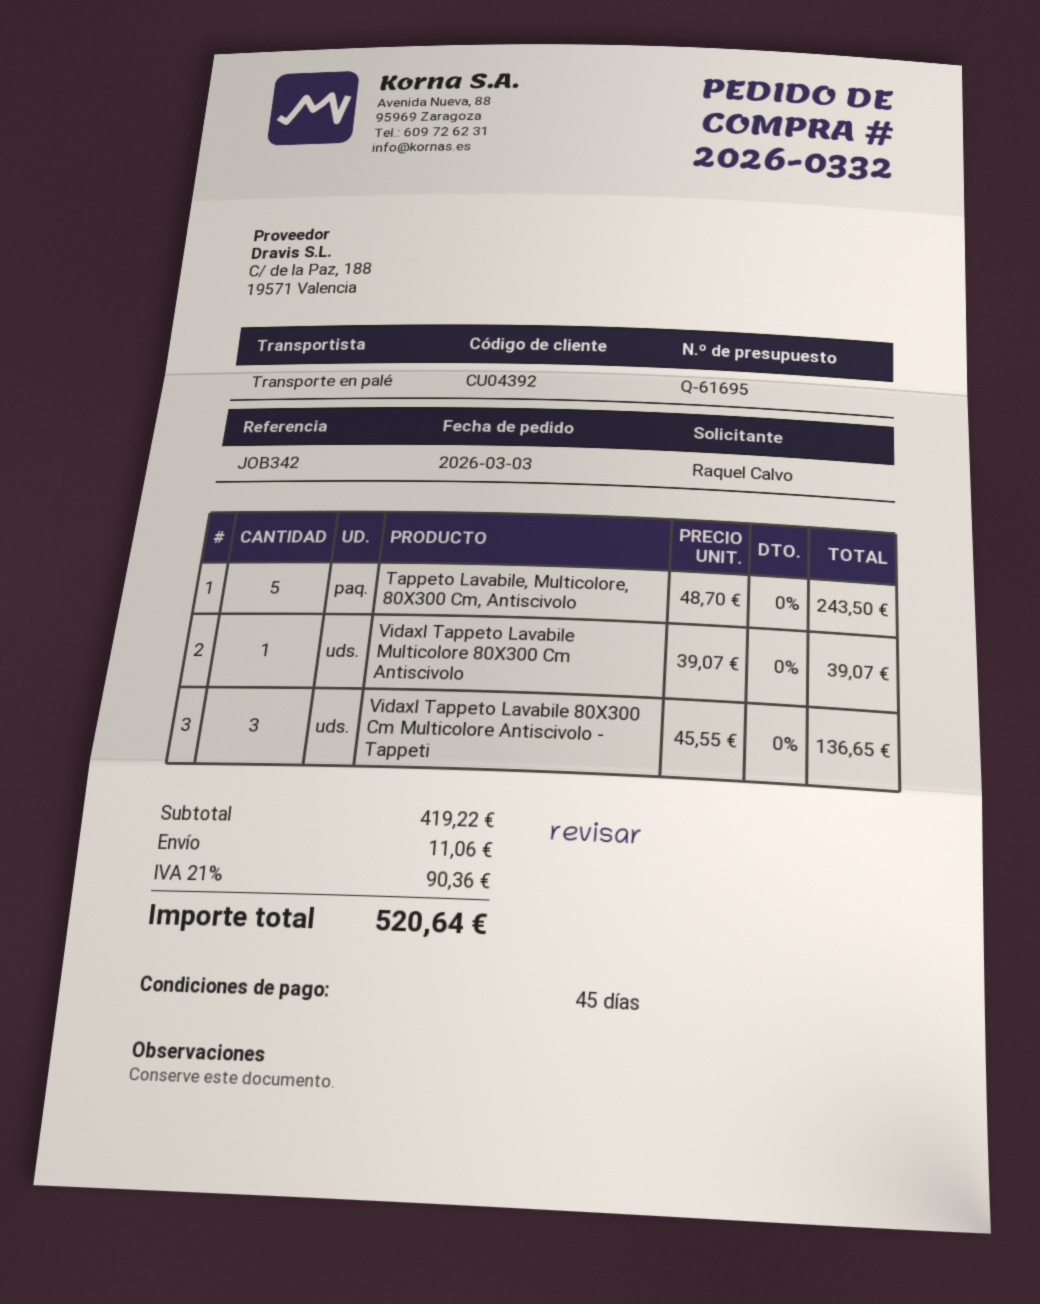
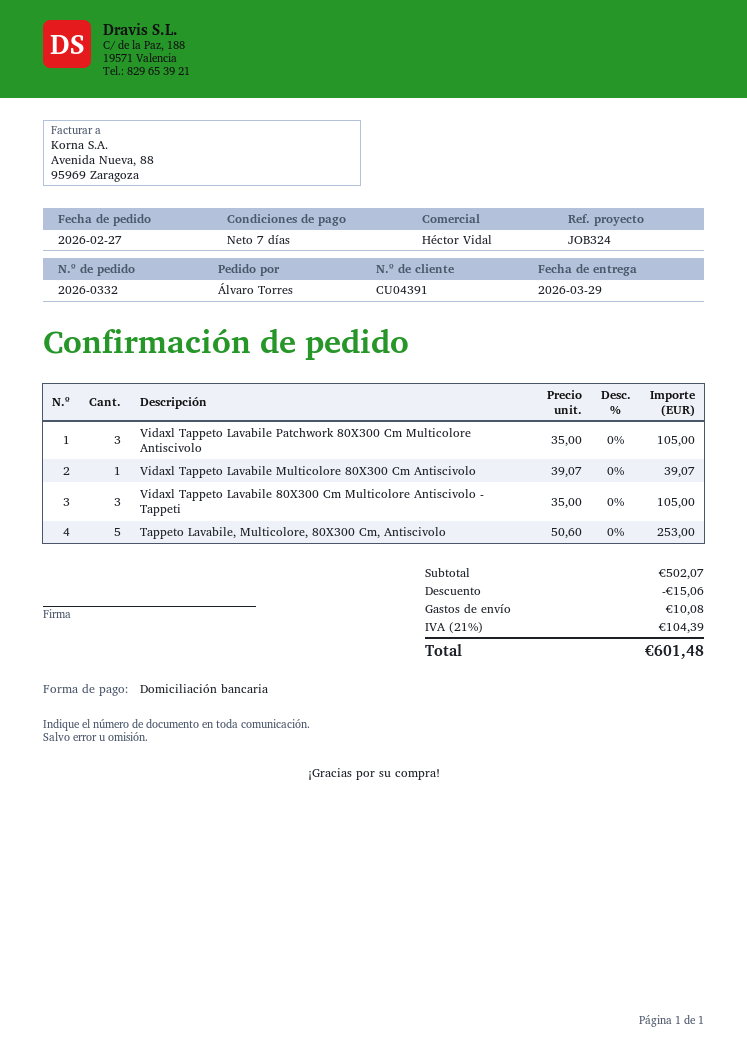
order date: 2026-03-03 -> 2026-02-27
payment terms: 45 days -> 7 days
customer number: CU04392 -> CU04391
reference: JOB342 -> JOB324
ordered by: Raquel Calvo -> Álvaro Torres
Tappeto Lavabile, Multicolore, 80X300 Cm, Antiscivolo: 5 x 48.70 = 243.50 -> 5 x 50.60 = 253.00
Vidaxl Tappeto Lavabile 80X300 Cm Multicolore Antiscivolo - Tappeti: 3 x 45.55 = 136.65 -> 3 x 35.00 = 105.00
Vidaxl Tappeto Lavabile Patchwork 80X300 Cm Multicolore Antiscivolo: none -> 3 x 35.00 = 105.00
subtotal: 419.22 -> 502.07
discount: none -> 15.06
shipping: 11.06 -> 10.08
tax: 21% = 90.36 -> 21% = 104.39
total: 520.64 -> 601.48

